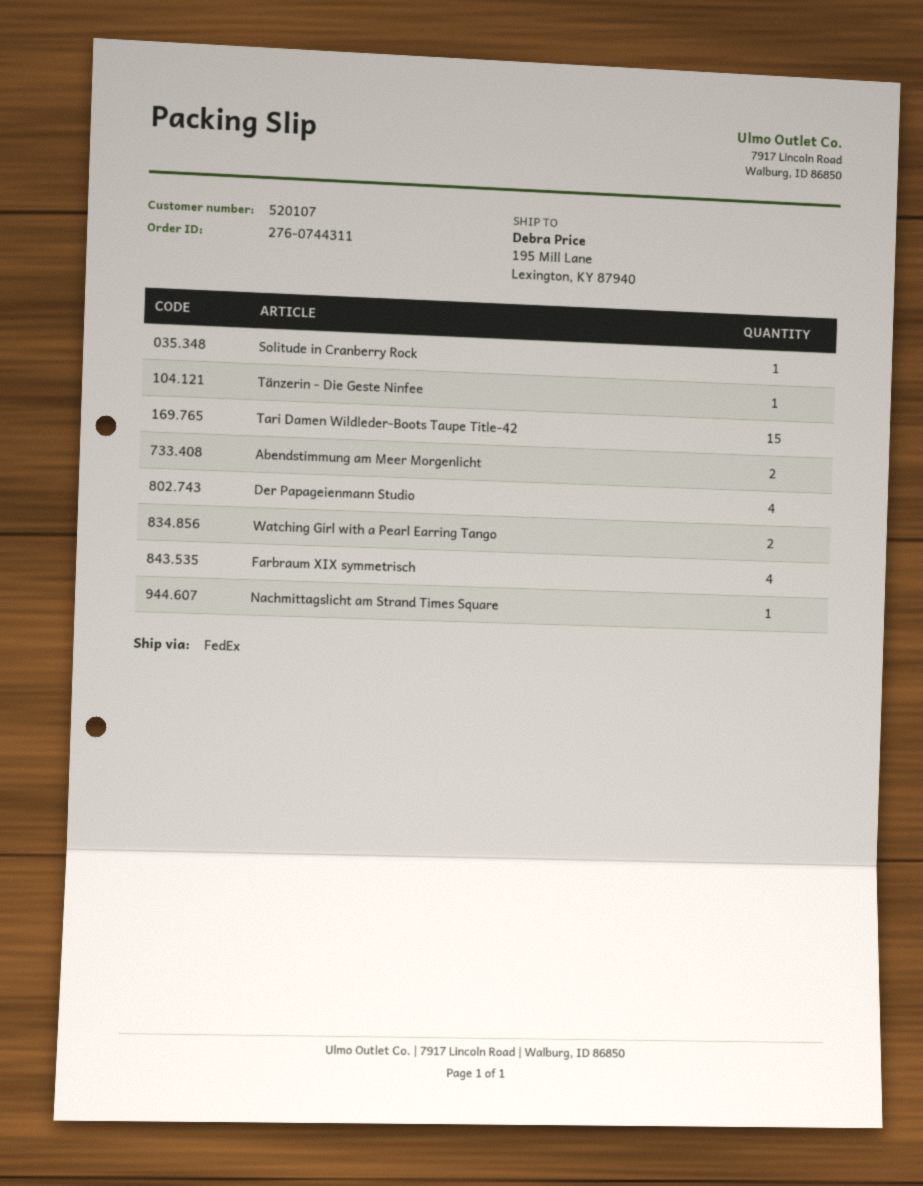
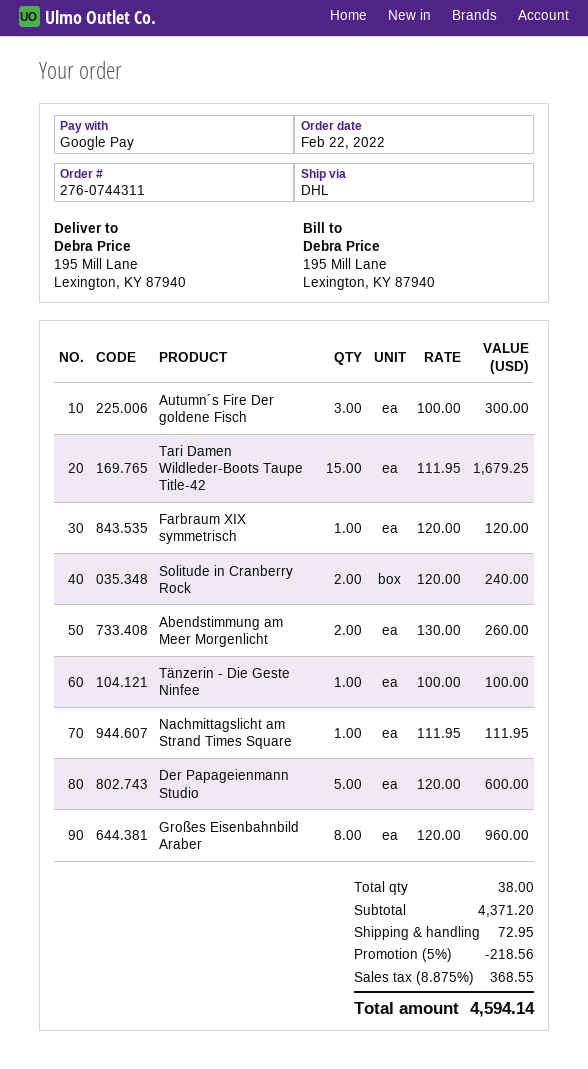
shipping method: FedEx -> DHL
Solitude in Cranberry Rock: 1 -> 2
Der Papageienmann Studio: 4 -> 5
Watching Girl with a Pearl Earring Tango: 2 -> none
Farbraum XIX symmetrisch: 4 -> 1
Autumn´s Fire Der goldene Fisch: none -> 3
Großes Eisenbahnbild Araber: none -> 8

